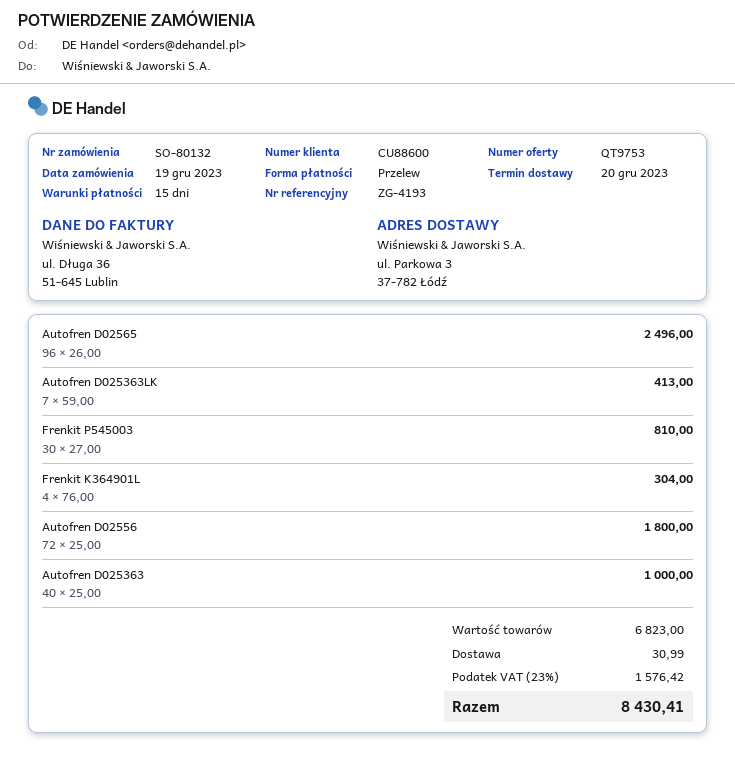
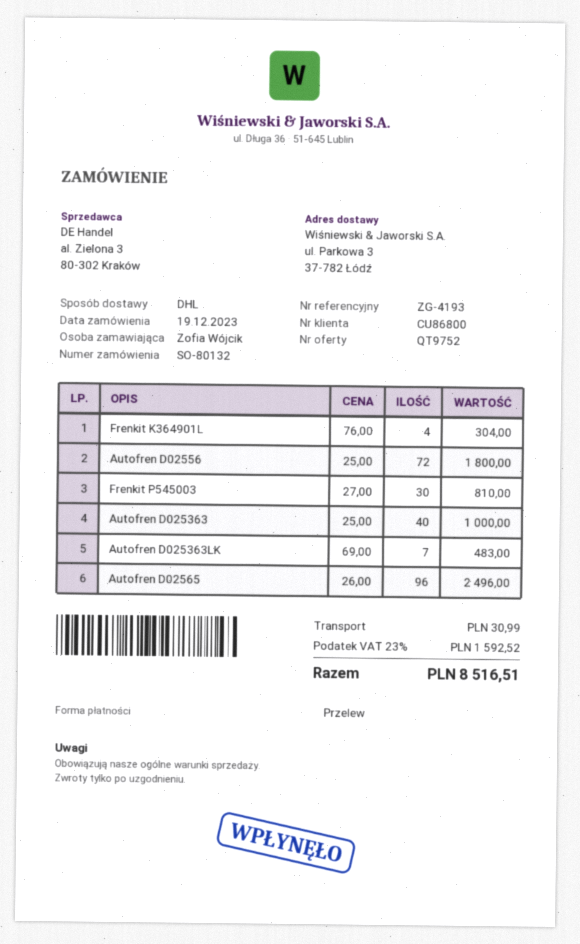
quote number: QT9753 -> QT9752
customer number: CU88600 -> CU86800
Autofren D025363LK: 7 x 59.00 = 413.00 -> 7 x 69.00 = 483.00
tax: 23% = 1576.42 -> 23% = 1592.52
total: 8430.41 -> 8516.51

